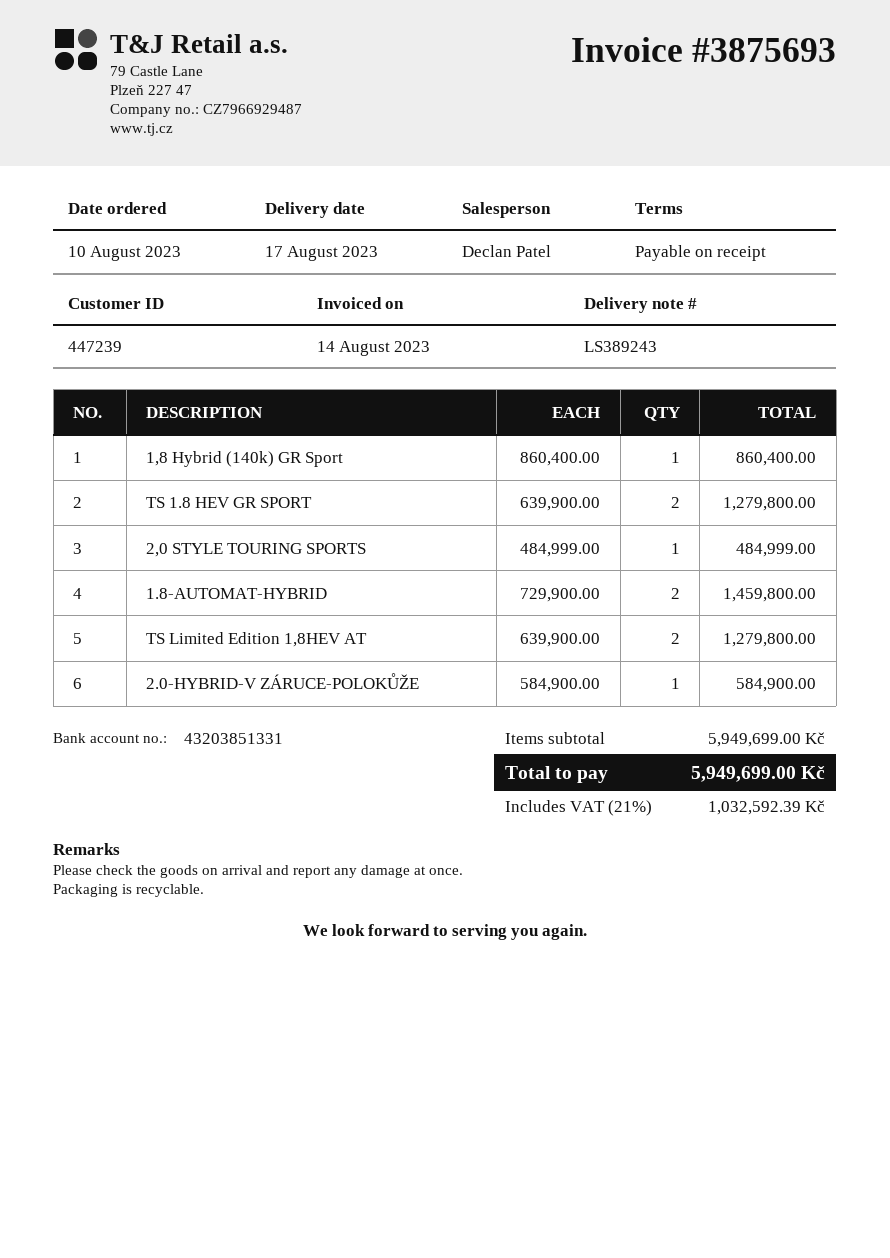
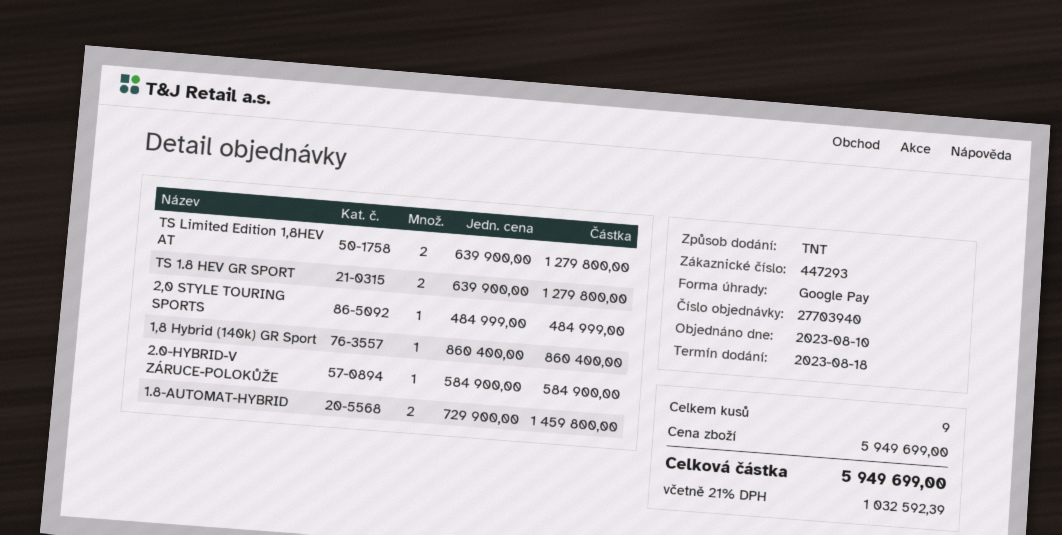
delivery date: 2023-08-17 -> 2023-08-18
customer number: 447239 -> 447293

